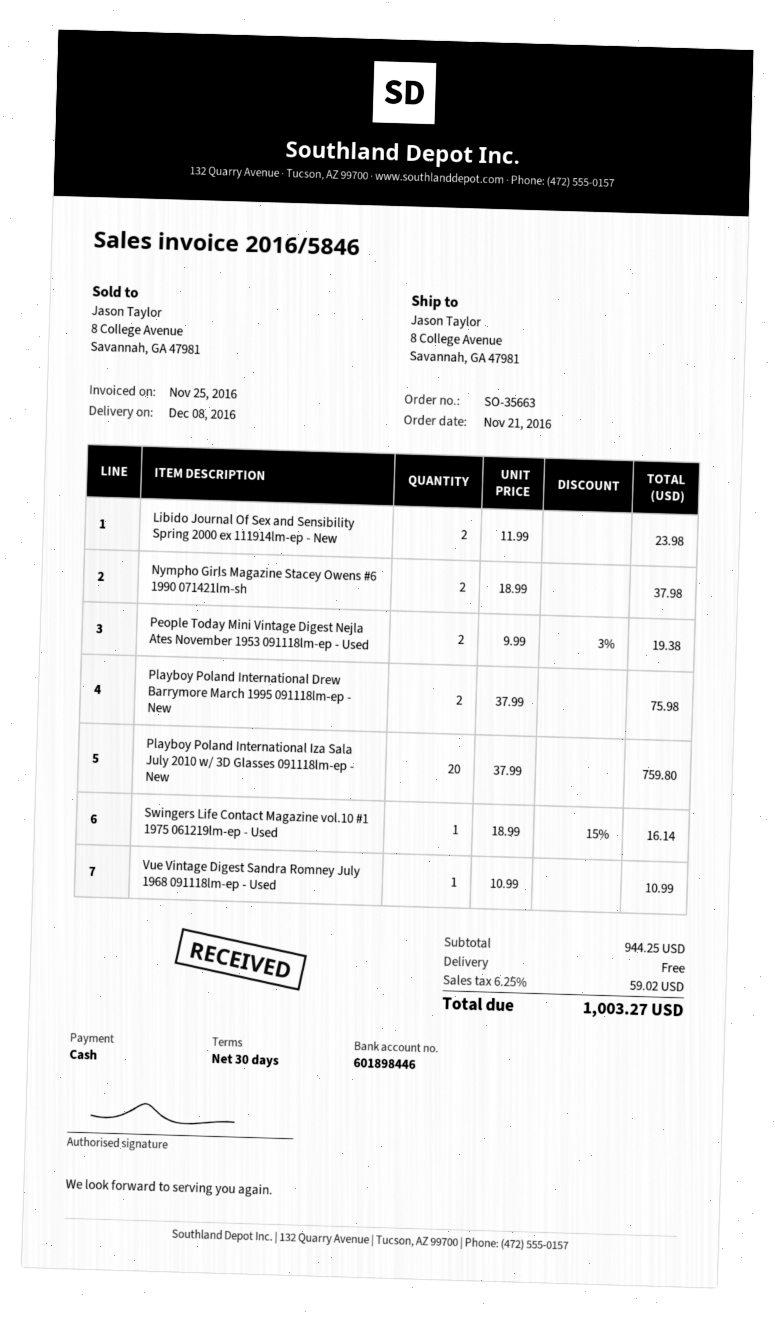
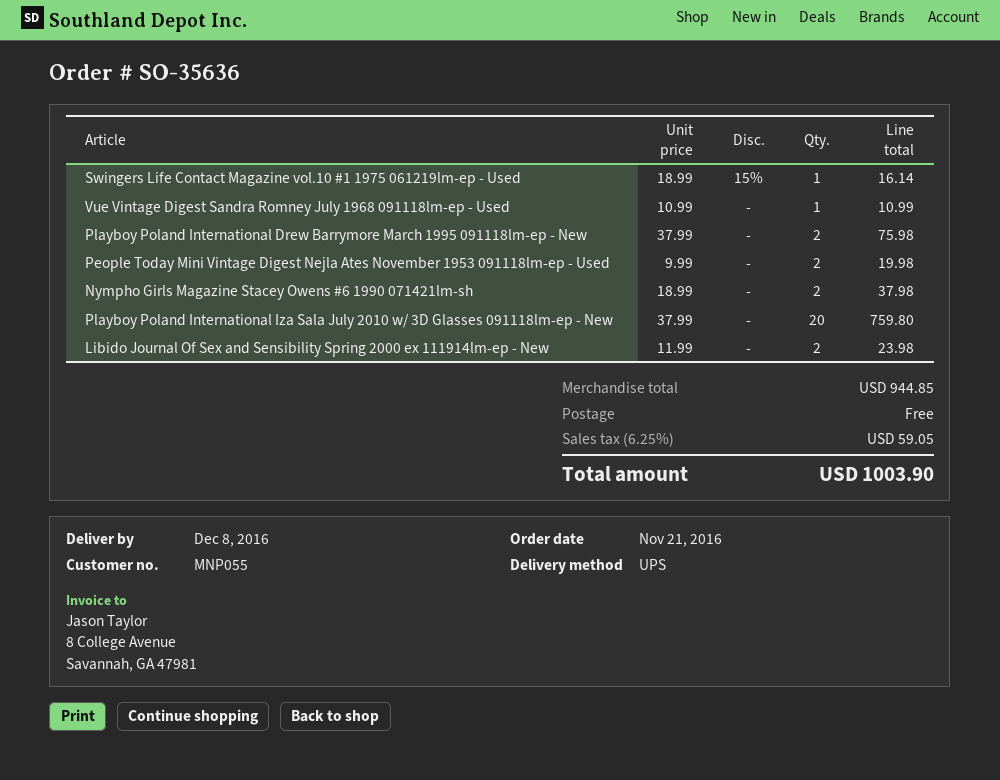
order number: SO-35663 -> SO-35636
People Today Mini Vintage Digest Nejla Ates November 1953 091118lm-ep - Used: 2 x 9.99 - 3% = 19.38 -> 2 x 9.99 = 19.98
subtotal: 944.25 -> 944.85
tax: 6.25% = 59.02 -> 6.25% = 59.05
total: 1003.27 -> 1003.90

